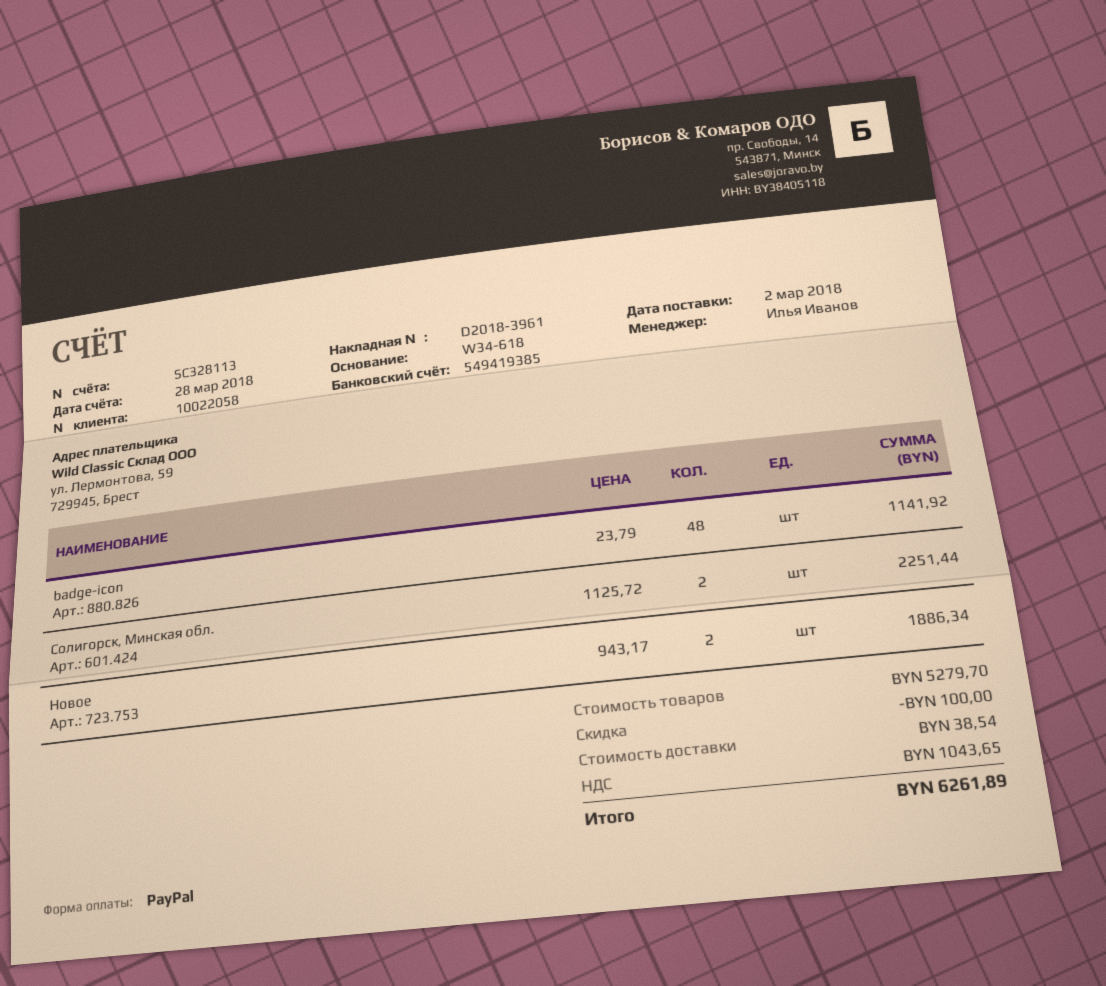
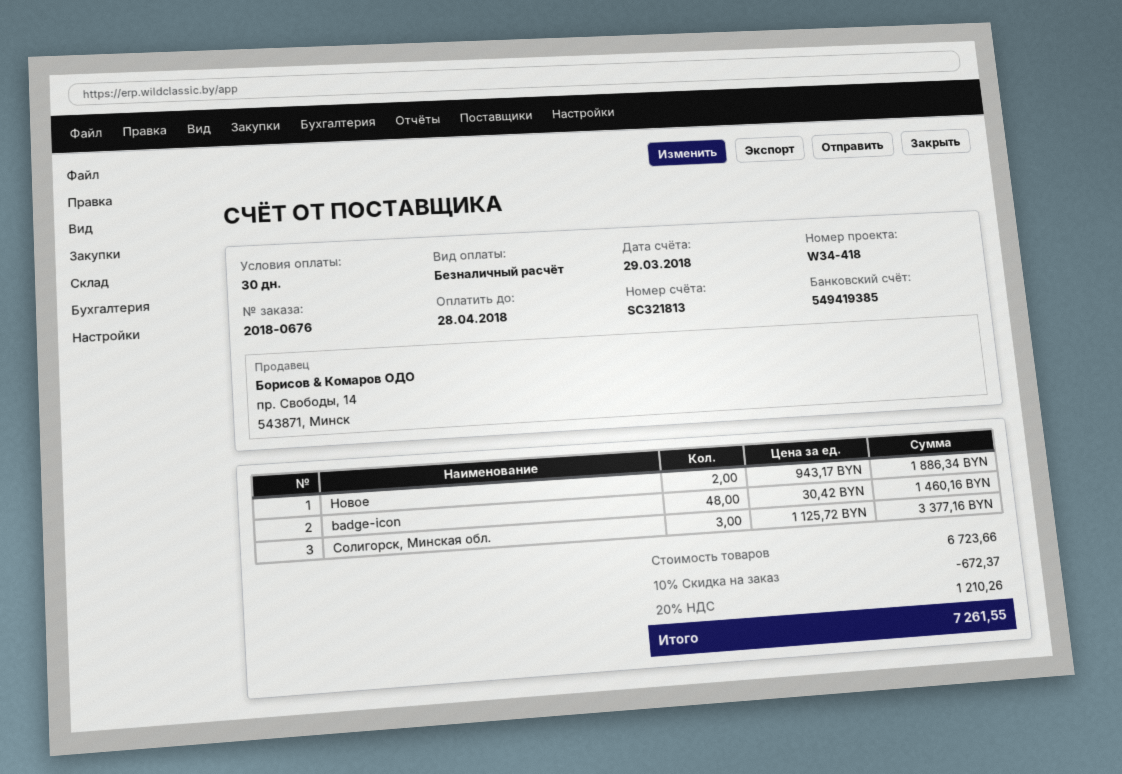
invoice number: SC328113 -> SC321813
invoice date: 2018-03-28 -> 2018-03-29
reference: W34-618 -> W34-418
payment method: PayPal -> bank transfer
badge-icon: 48 x 23.79 = 1141.92 -> 48 x 30.42 = 1460.16
Солигорск, Минская обл.: 2 x 1125.72 = 2251.44 -> 3 x 1125.72 = 3377.16
subtotal: 5279.70 -> 6723.66
discount: 100.00 -> 672.37
shipping: 38.54 -> none
tax: 1043.65 -> 1210.26
total: 6261.89 -> 7261.55

